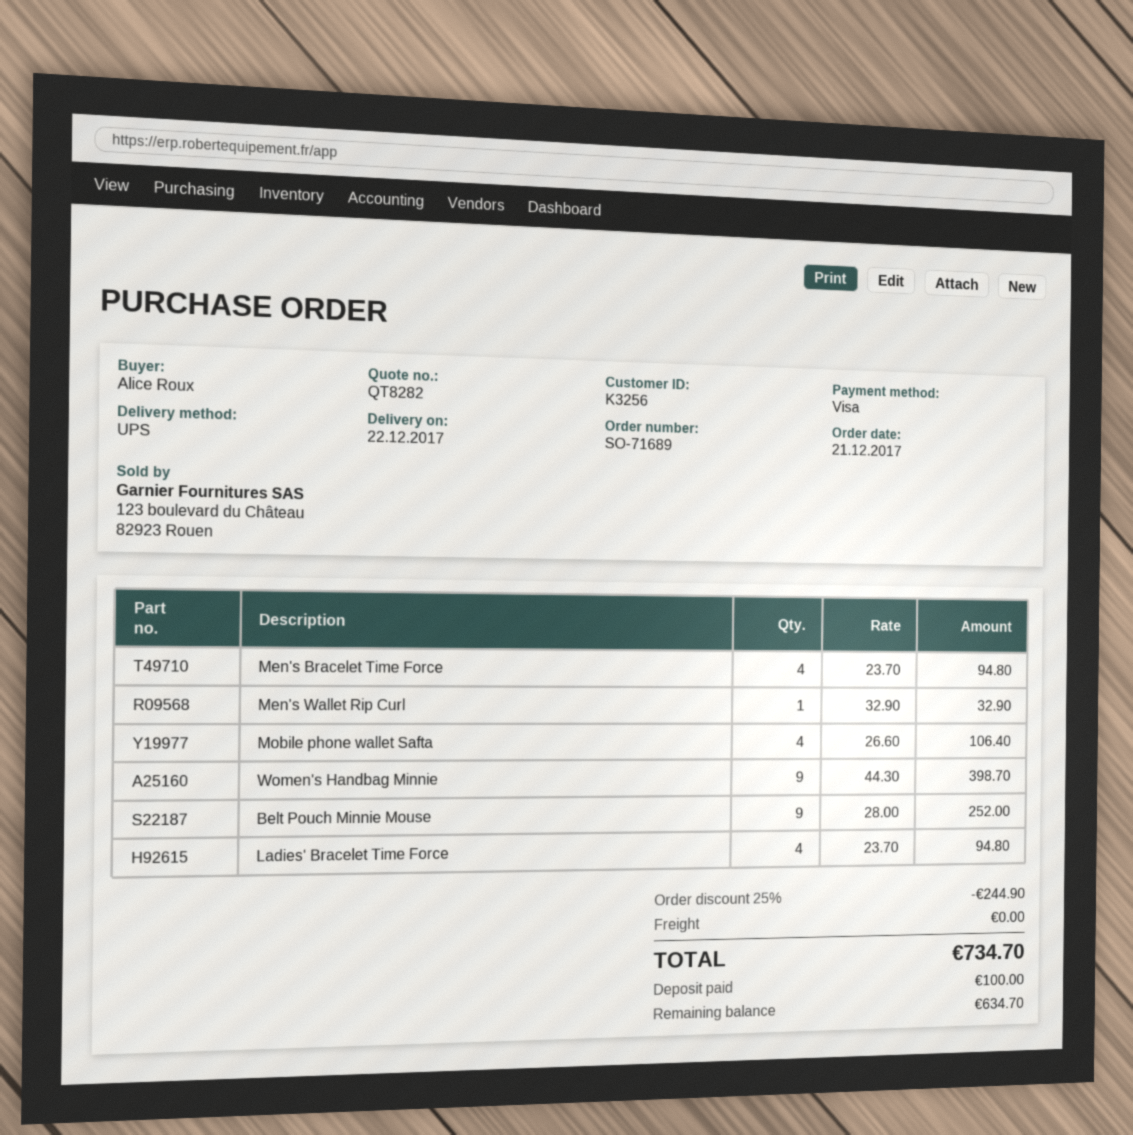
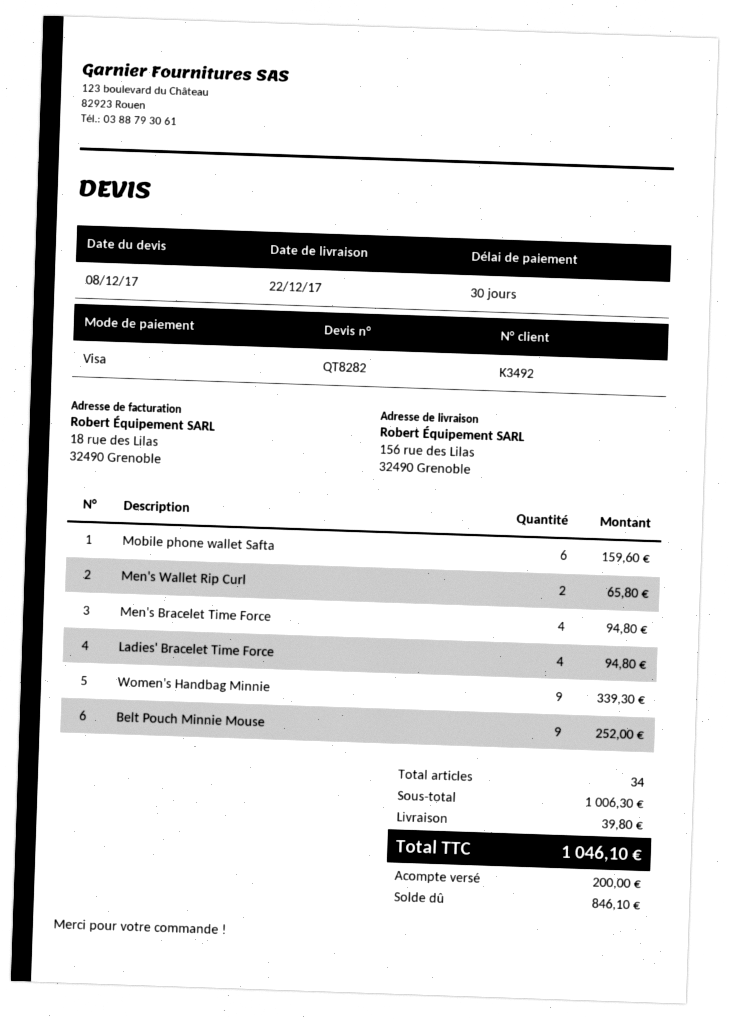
customer number: K3256 -> K3492
Men's Wallet Rip Curl: 1 for 32.90 -> 2 for 65.80
Mobile phone wallet Safta: 4 for 106.40 -> 6 for 159.60
Women's Handbag Minnie: 9 for 398.70 -> 9 for 339.30
discount: 25% = 244.90 -> none
shipping: 0.00 -> 39.80
total: 734.70 -> 1046.10
deposit: 100.00 -> 200.00
balance: 634.70 -> 846.10

